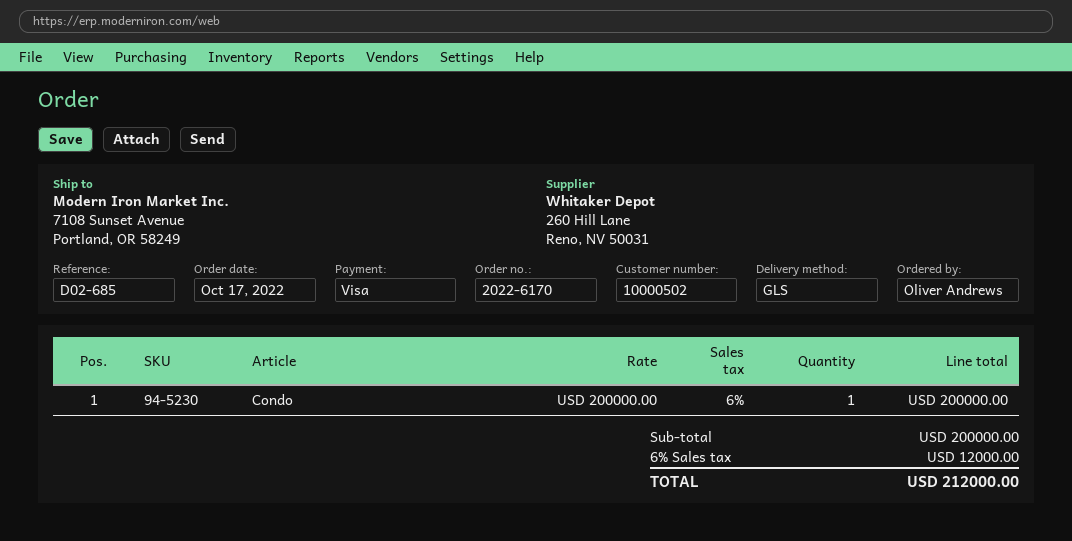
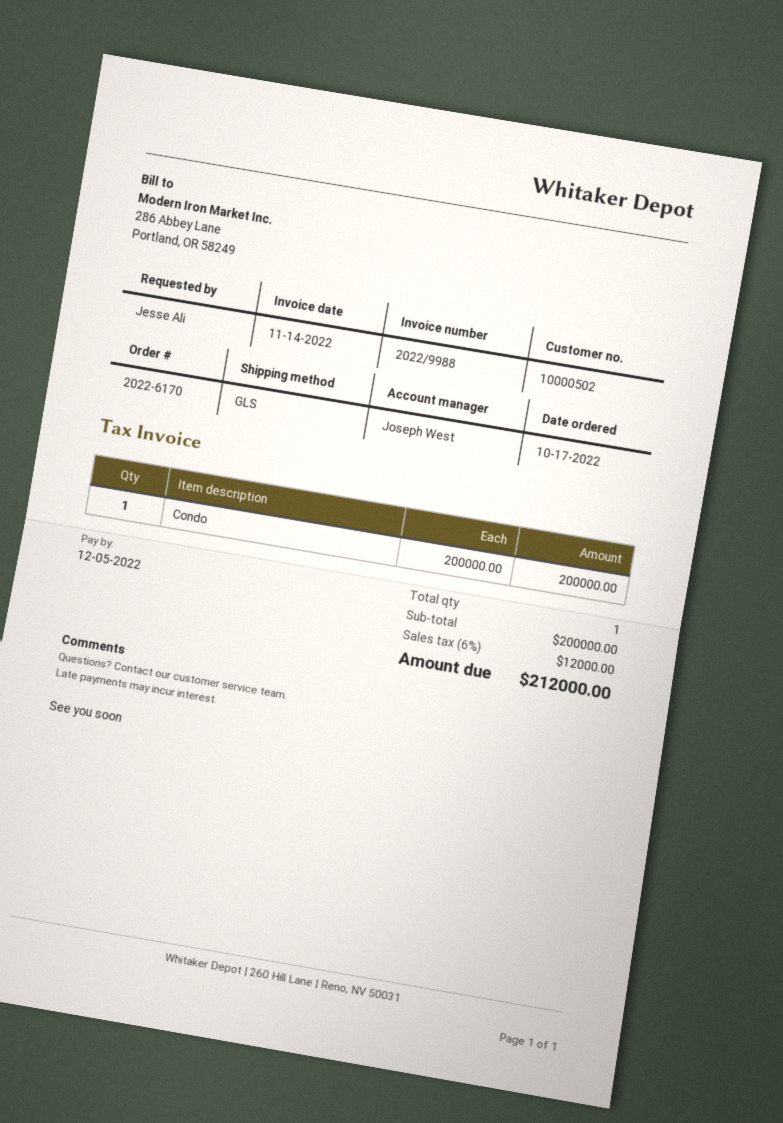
ordered by: Oliver Andrews -> Jesse Ali

